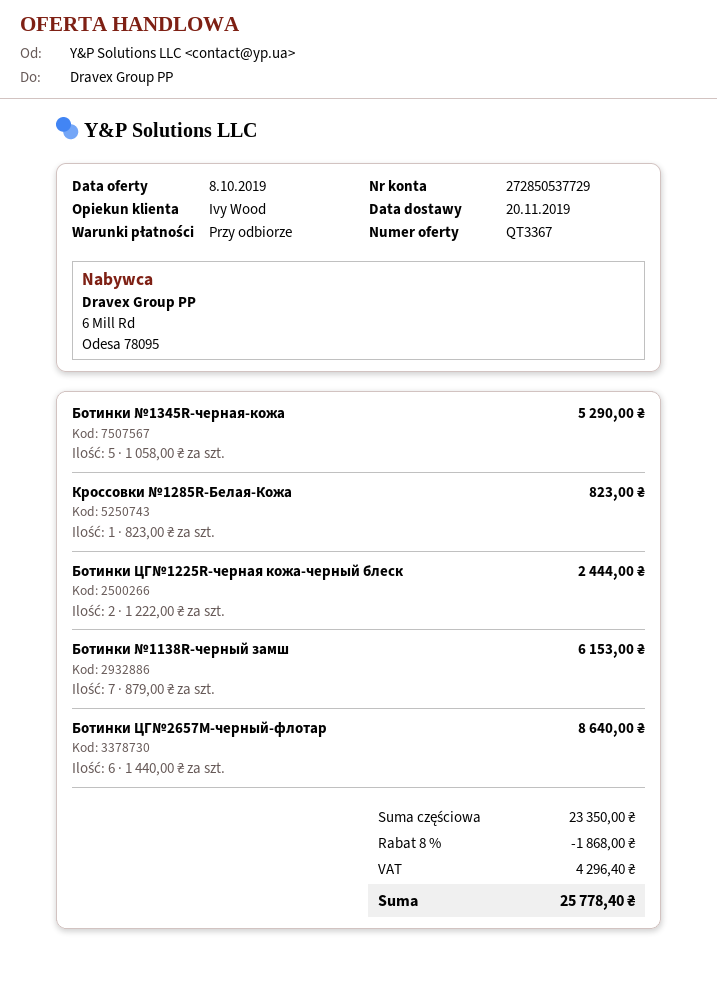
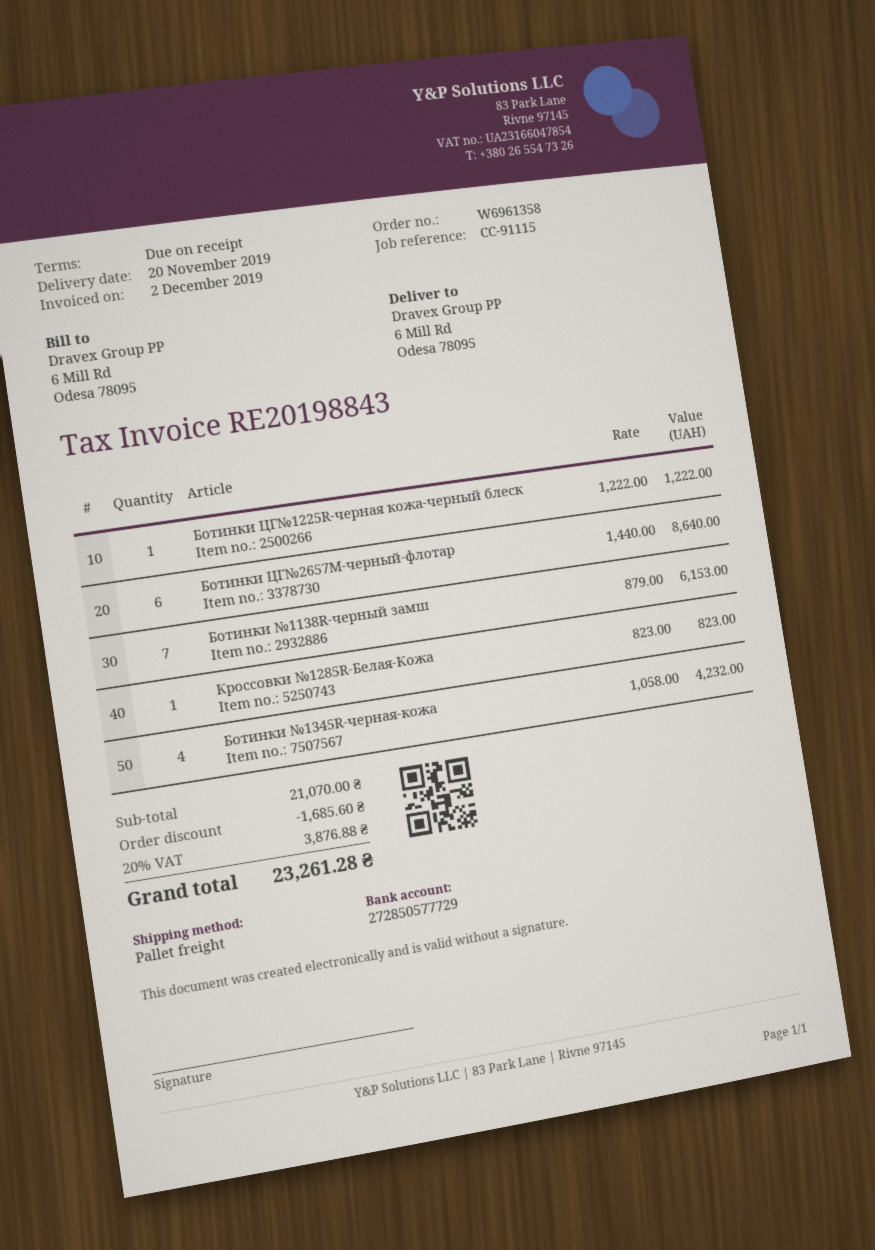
bank account: 272850537729 -> 272850577729
Ботинки №1345R-черная-кожа: 5 x 1058.00 = 5290.00 -> 4 x 1058.00 = 4232.00
Ботинки ЦГ№1225R-черная кожа-черный блеск: 2 x 1222.00 = 2444.00 -> 1 x 1222.00 = 1222.00
subtotal: 23350.00 -> 21070.00
discount: 1868.00 -> 1685.60
tax: 4296.40 -> 3876.88
total: 25778.40 -> 23261.28

